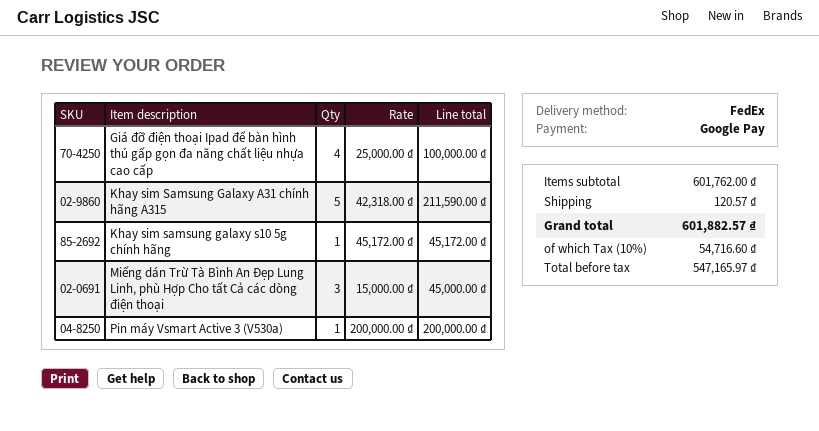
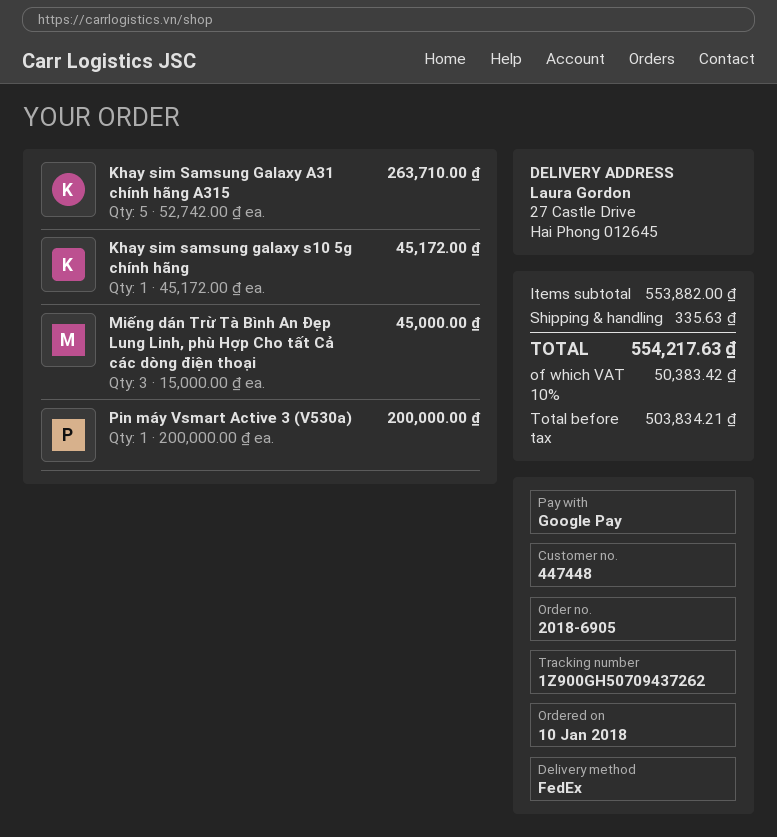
Giá đỡ điện thoại Ipad để bàn hình thú gấp gọn đa năng chất liệu nhựa cao cấp: 4 x 25000.00 = 100000.00 -> none
Khay sim Samsung Galaxy A31 chính hãng A315: 5 x 42318.00 = 211590.00 -> 5 x 52742.00 = 263710.00
subtotal: 601762.00 -> 553882.00
shipping: 120.57 -> 335.63
net: 547165.97 -> 503834.21
tax: 10% = 54716.60 -> 10% = 50383.42
total: 601882.57 -> 554217.63

